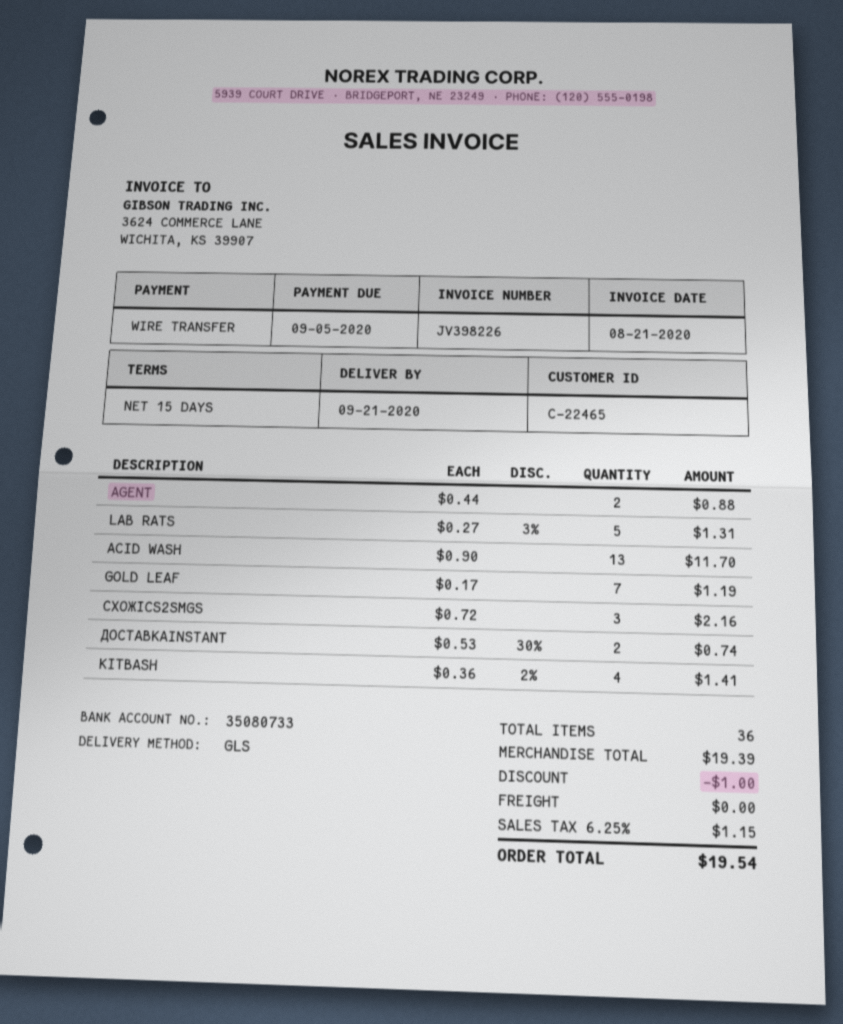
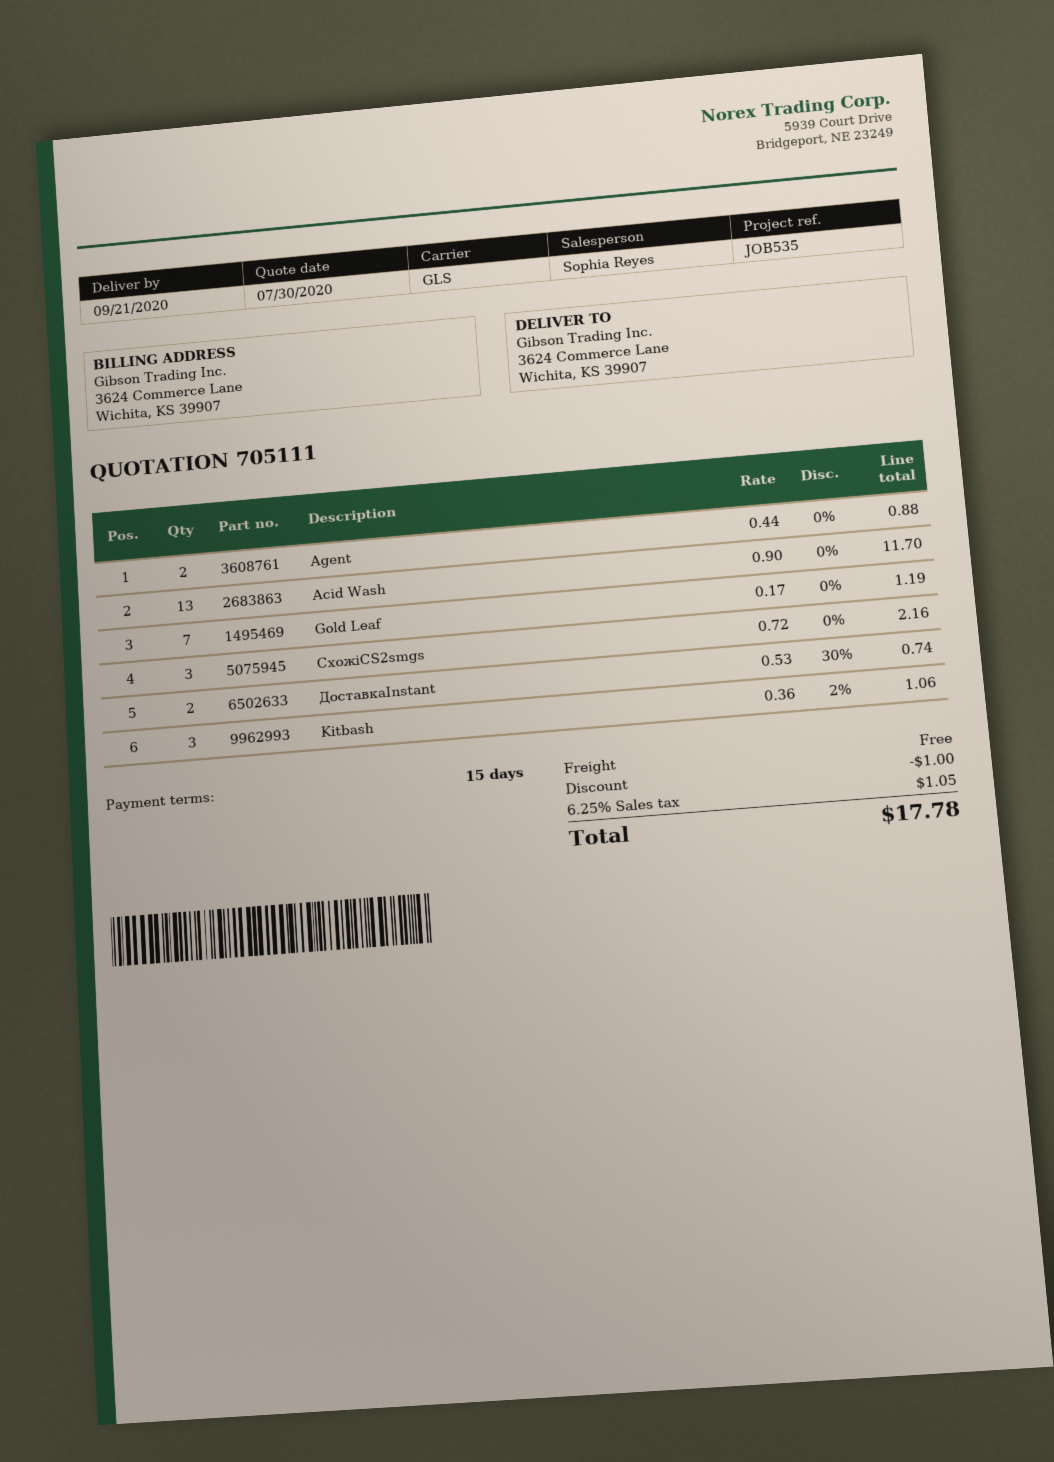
LAB RATS: 5 x 0.27 - 3% = 1.31 -> none
KITBASH: 4 x 0.36 - 2% = 1.41 -> 3 x 0.36 - 2% = 1.06
tax: 6.25% = 1.15 -> 6.25% = 1.05
total: 19.54 -> 17.78

